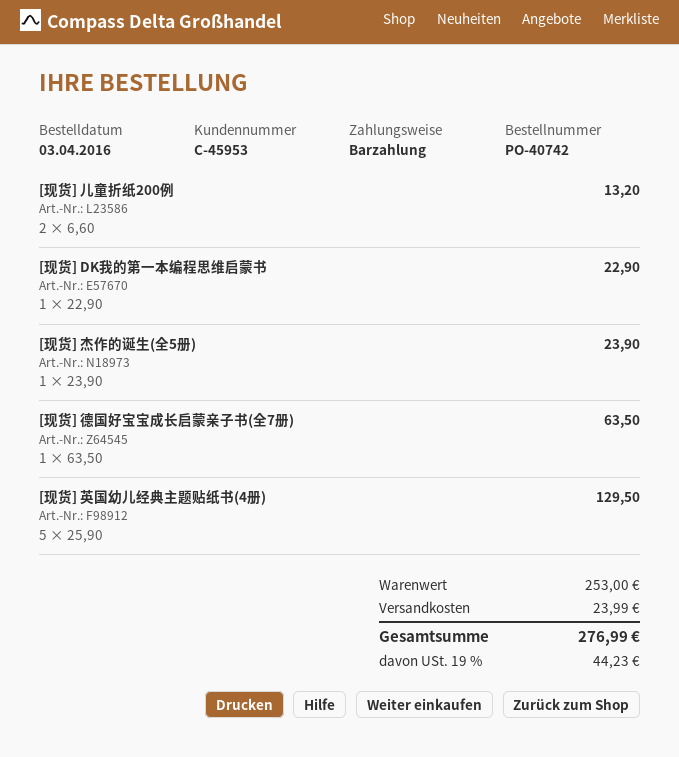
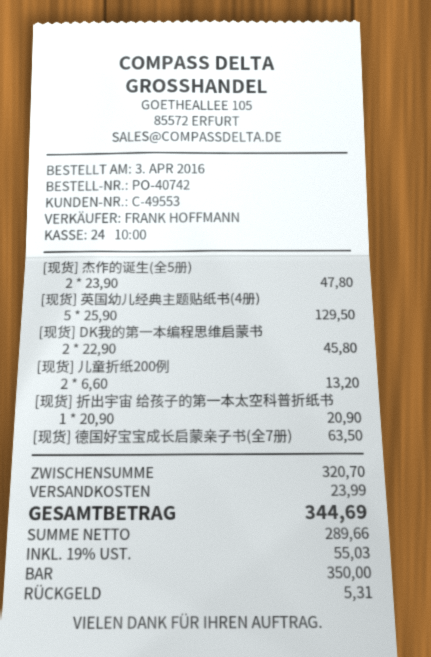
customer number: C-45953 -> C-49553
[现货] DK我的第一本编程思维启蒙书: 1 x 22.90 = 22.90 -> 2 x 22.90 = 45.80
[现货] 杰作的诞生(全5册): 1 x 23.90 = 23.90 -> 2 x 23.90 = 47.80
[现货] 折出宇宙 给孩子的第一本太空科普折纸书: none -> 1 x 20.90 = 20.90
subtotal: 253.00 -> 320.70
tax: 19% = 44.23 -> 19% = 55.03
total: 276.99 -> 344.69

